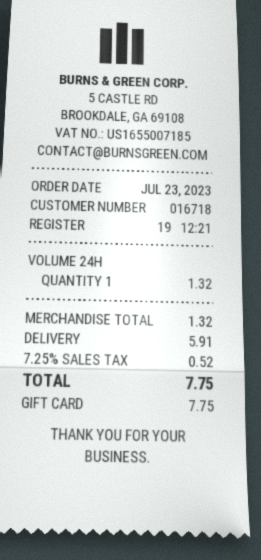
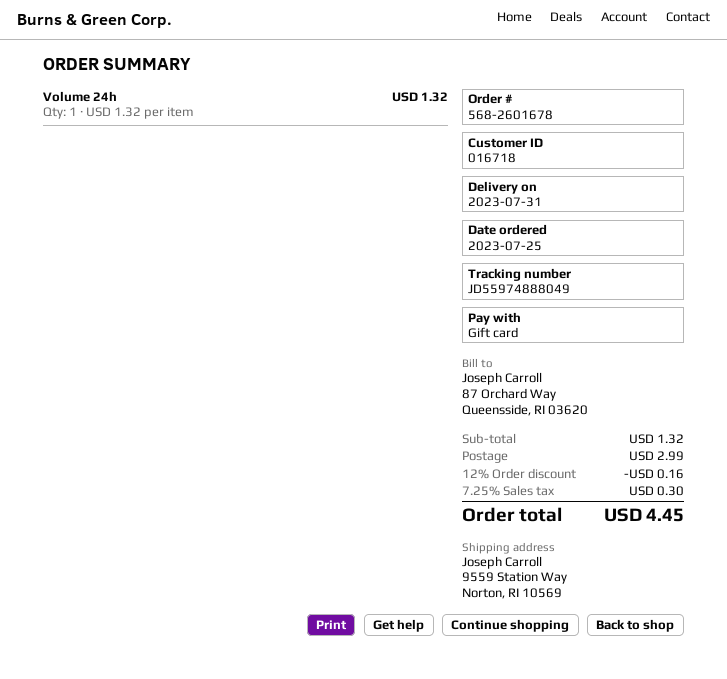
order date: 2023-07-23 -> 2023-07-25
discount: none -> 12% = 0.16
shipping: 5.91 -> 2.99
tax: 7.25% = 0.52 -> 7.25% = 0.30
total: 7.75 -> 4.45

